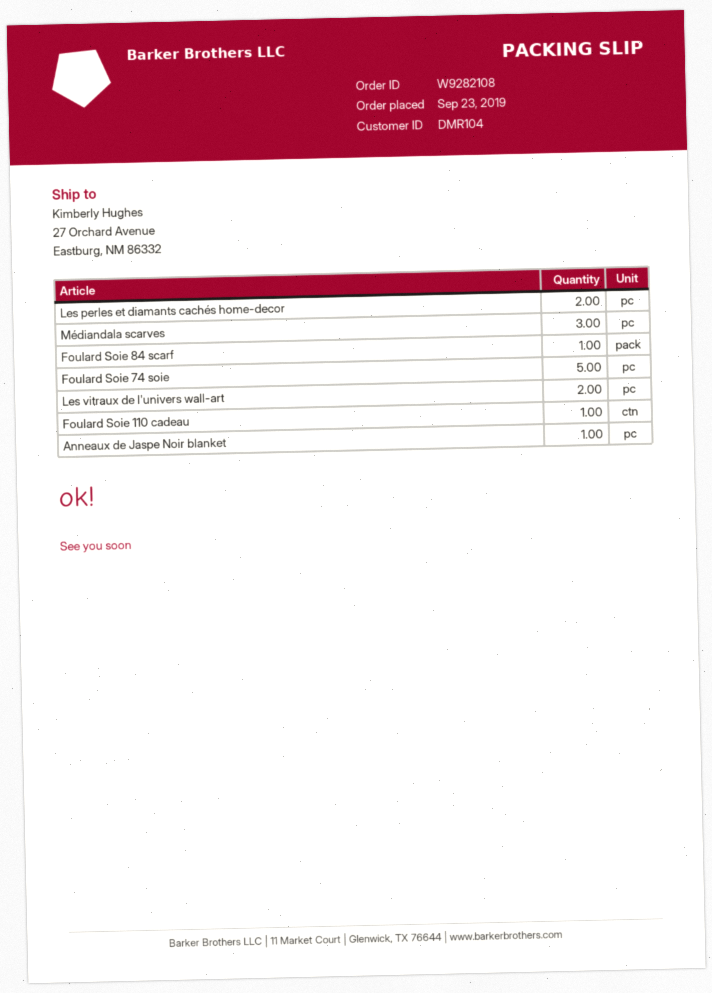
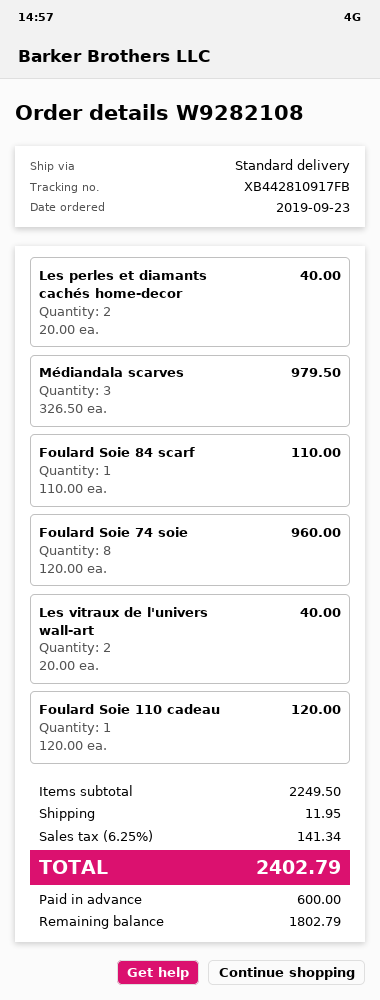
Foulard Soie 74 soie: 5 -> 8
Anneaux de Jaspe Noir blanket: 1 -> none

